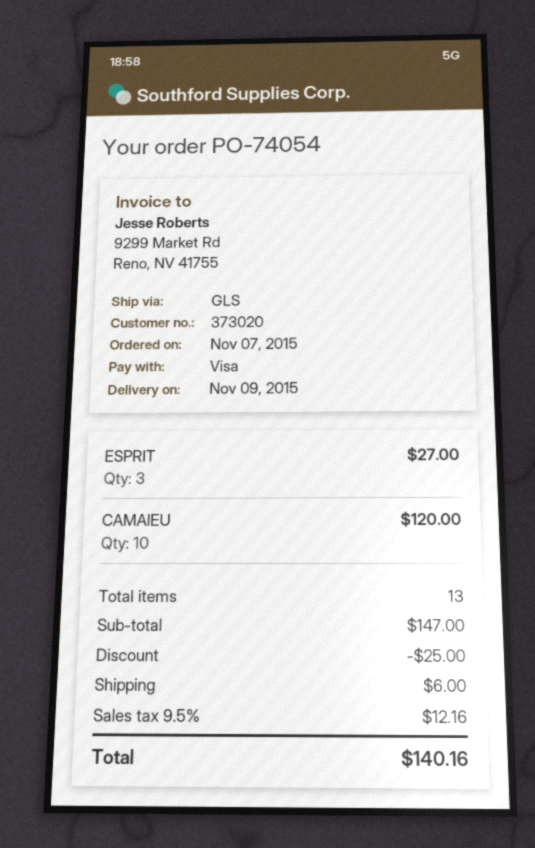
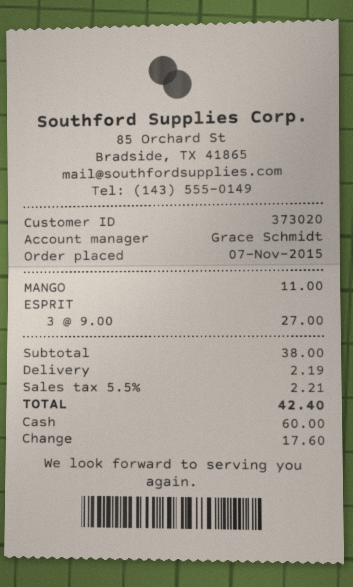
payment method: Visa -> cash
CAMAIEU: 10 for 120.00 -> none
MANGO: none -> 1 for 11.00
subtotal: 147.00 -> 38.00
discount: 25.00 -> none
shipping: 6.00 -> 2.19
tax: 9.5% = 12.16 -> 5.5% = 2.21
total: 140.16 -> 42.40

